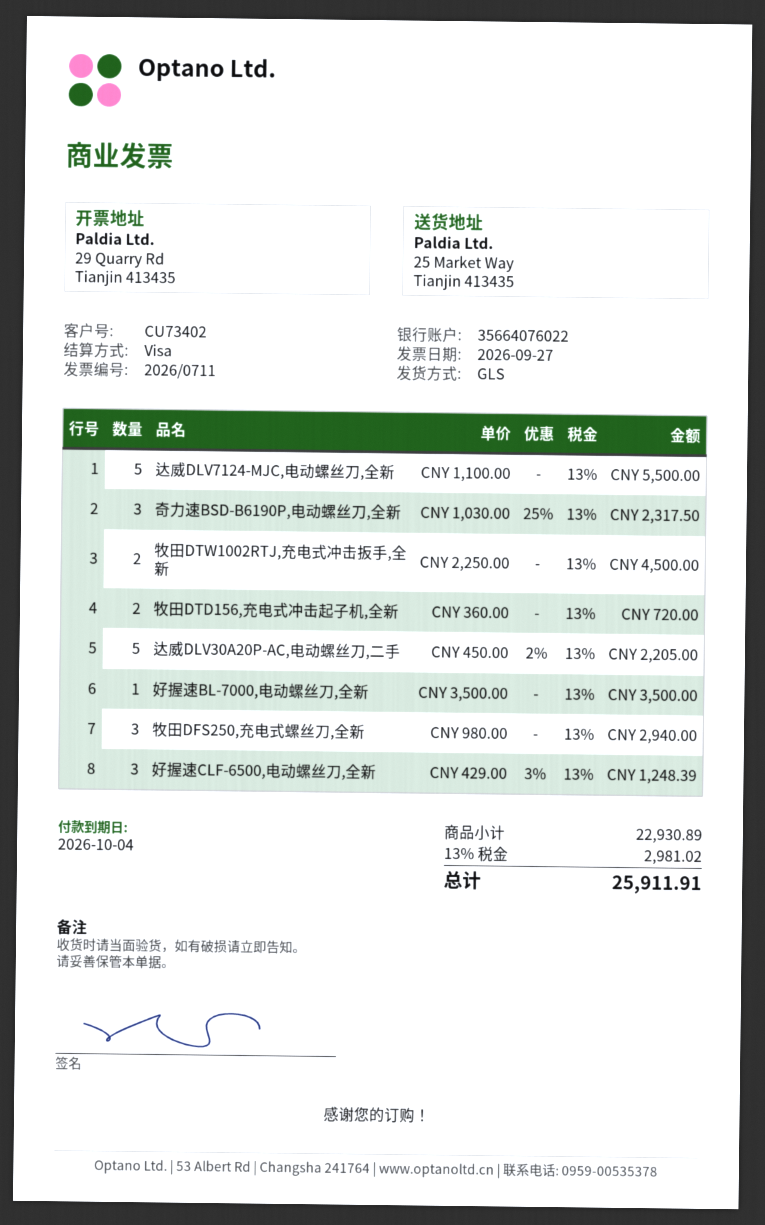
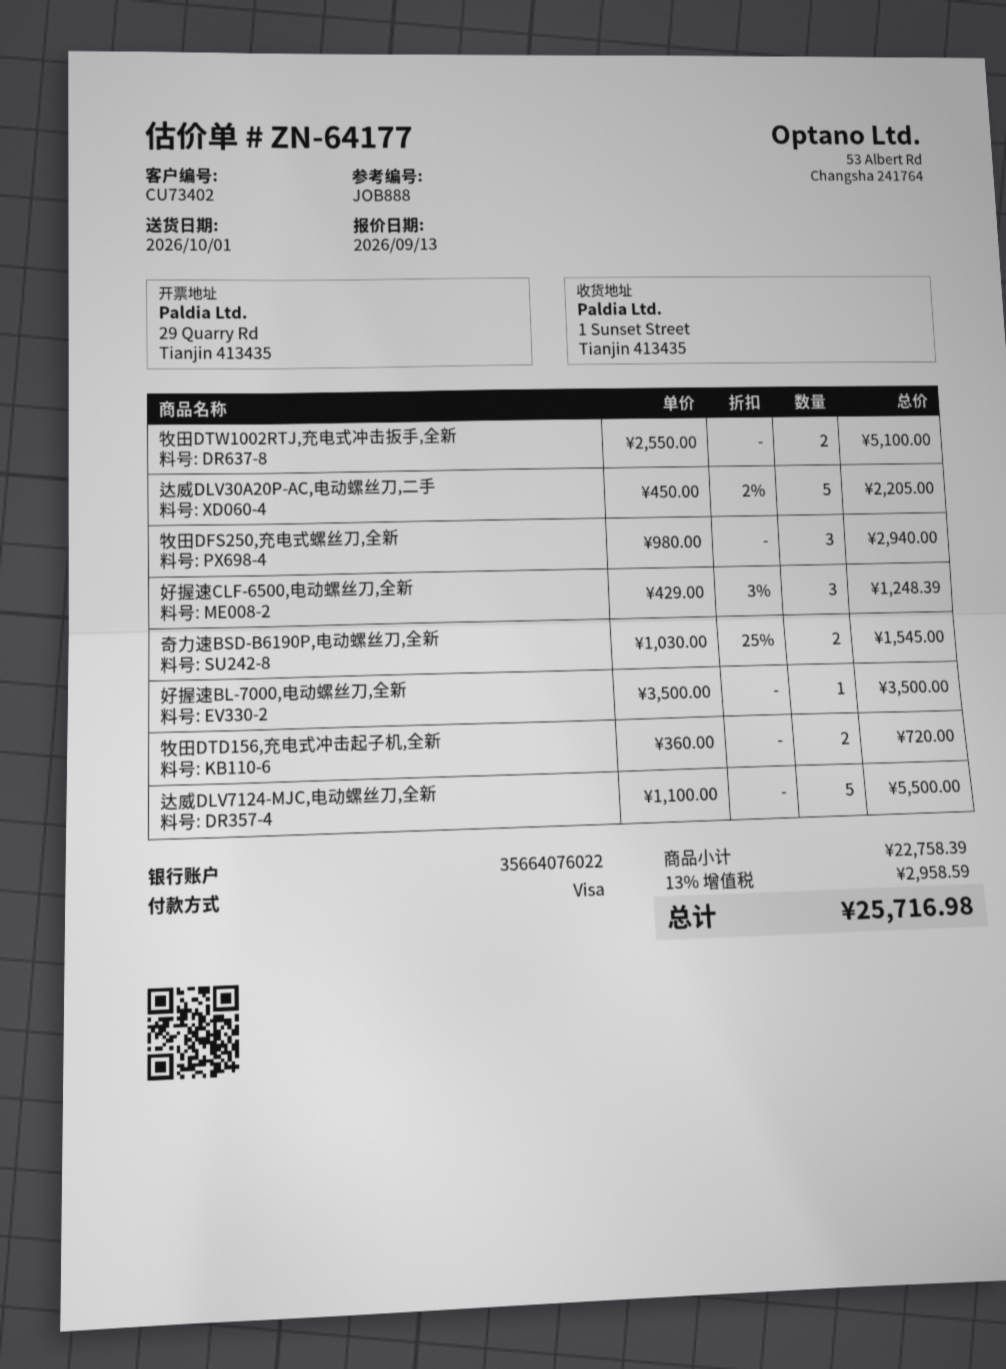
ship to: 25 Market Way, Tianjin 413435 -> 1 Sunset Street, Tianjin 413435
奇力速BSD-B6190P,电动螺丝刀,全新: 3 x 1030.00 - 25% = 2317.50 -> 2 x 1030.00 - 25% = 1545.00
牧田DTW1002RTJ,充电式冲击扳手,全新: 2 x 2250.00 = 4500.00 -> 2 x 2550.00 = 5100.00
subtotal: 22930.89 -> 22758.39
tax: 13% = 2981.02 -> 13% = 2958.59
total: 25911.91 -> 25716.98

